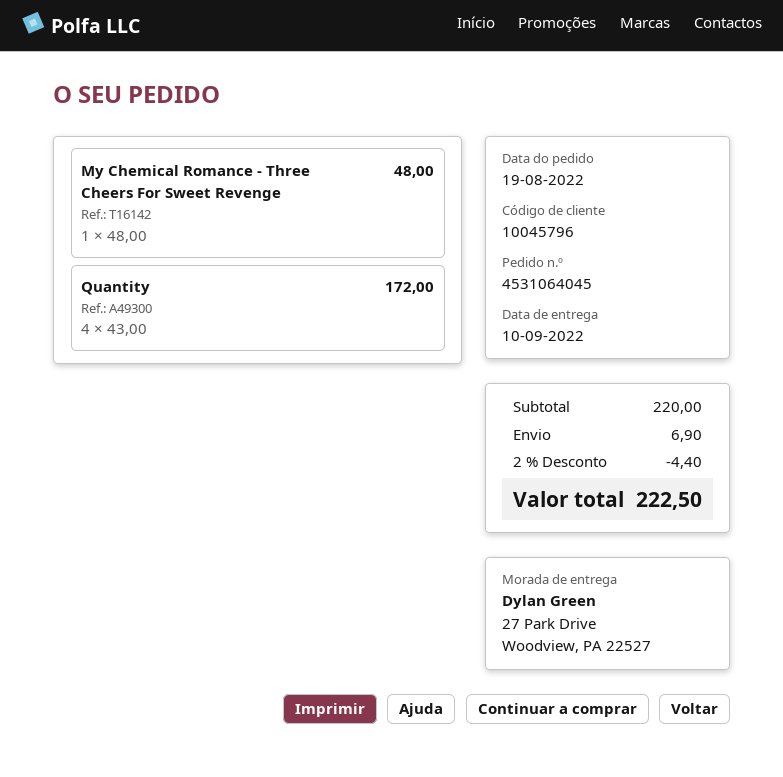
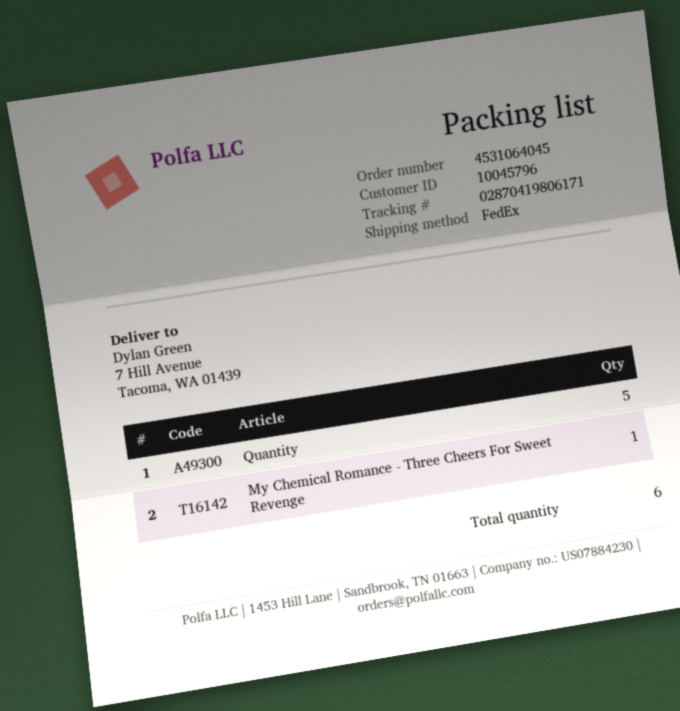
ship to: 27 Park Drive, Woodview, PA 22527 -> 7 Hill Avenue, Tacoma, WA 01439
Quantity: 4 -> 5

